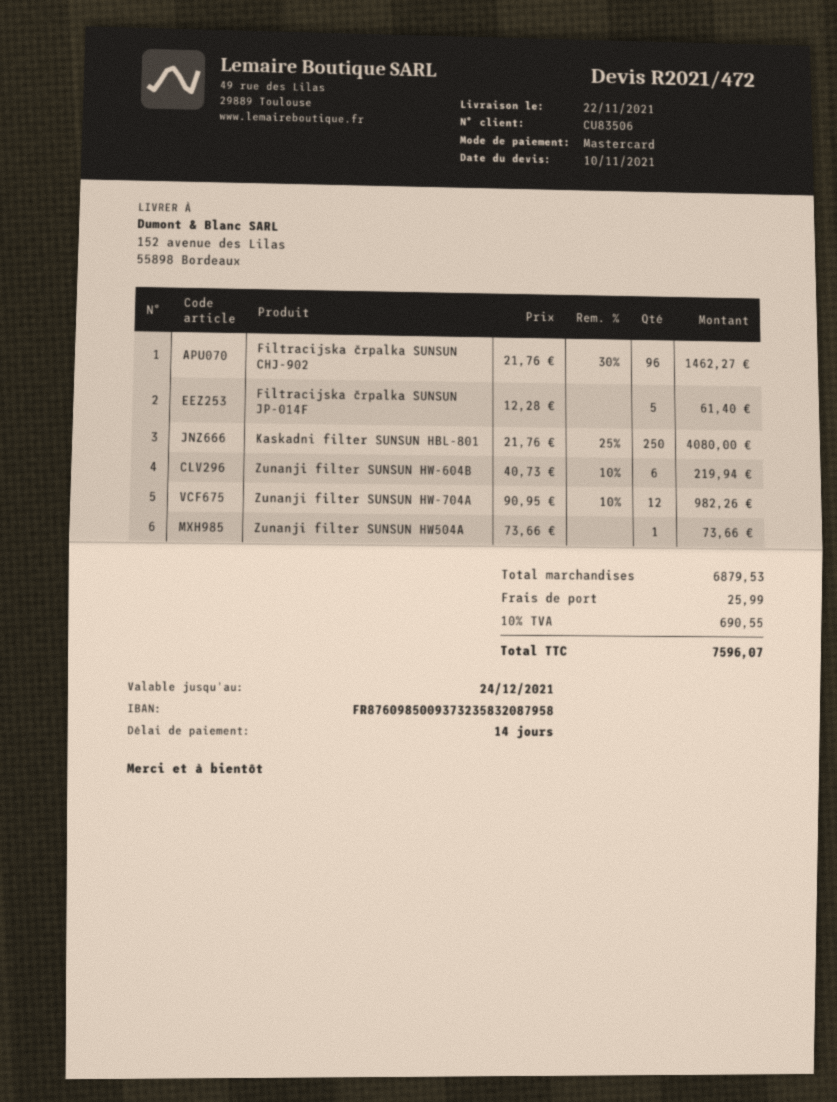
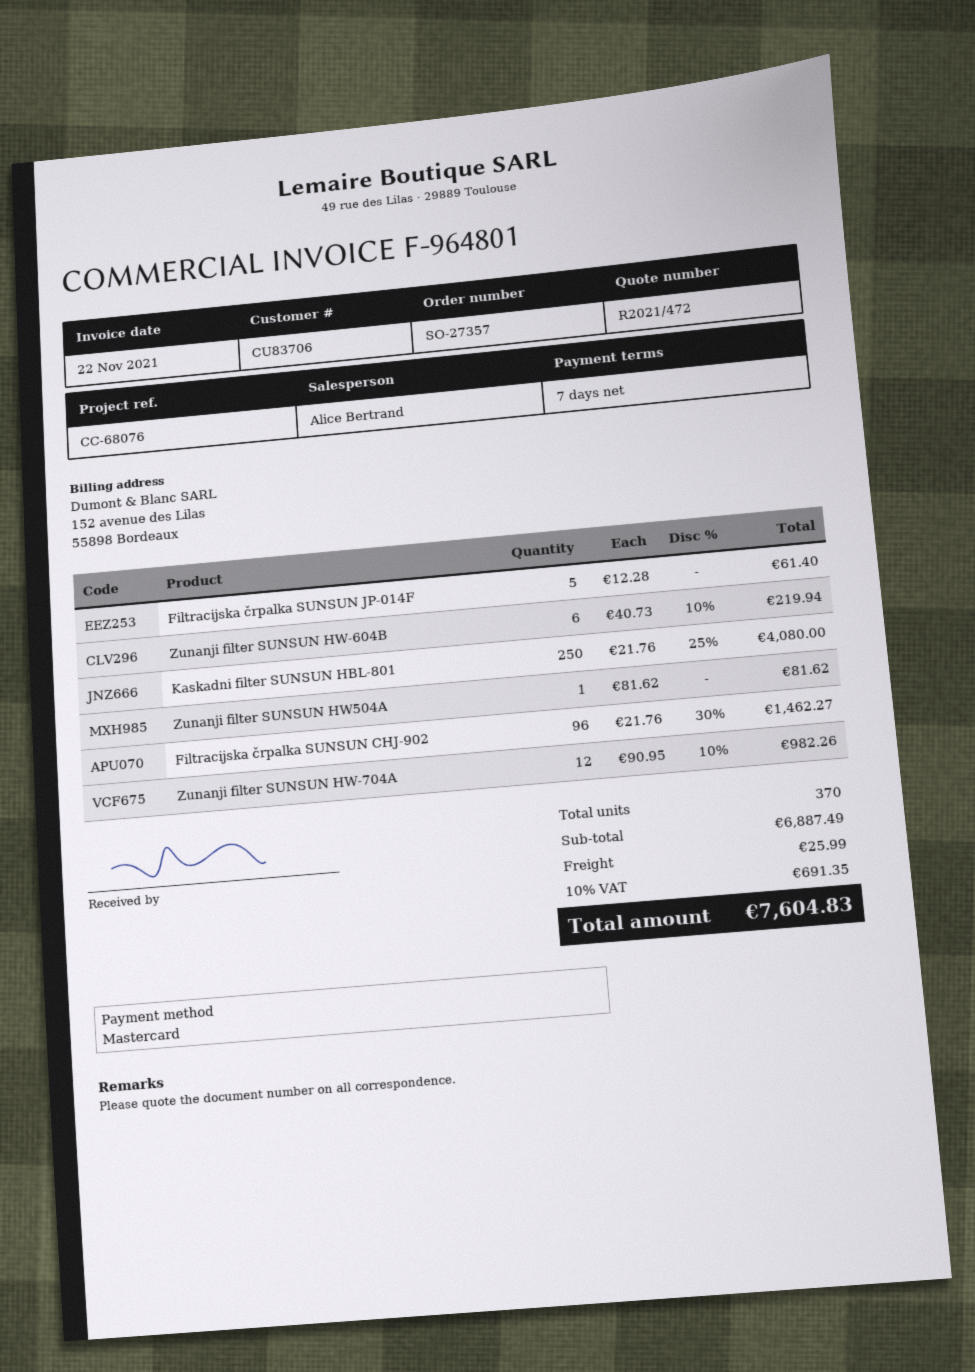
payment terms: 14 days -> 7 days
customer number: CU83506 -> CU83706
Zunanji filter SUNSUN HW504A: 1 x 73.66 = 73.66 -> 1 x 81.62 = 81.62
subtotal: 6879.53 -> 6887.49
tax: 10% = 690.55 -> 10% = 691.35
total: 7596.07 -> 7604.83

